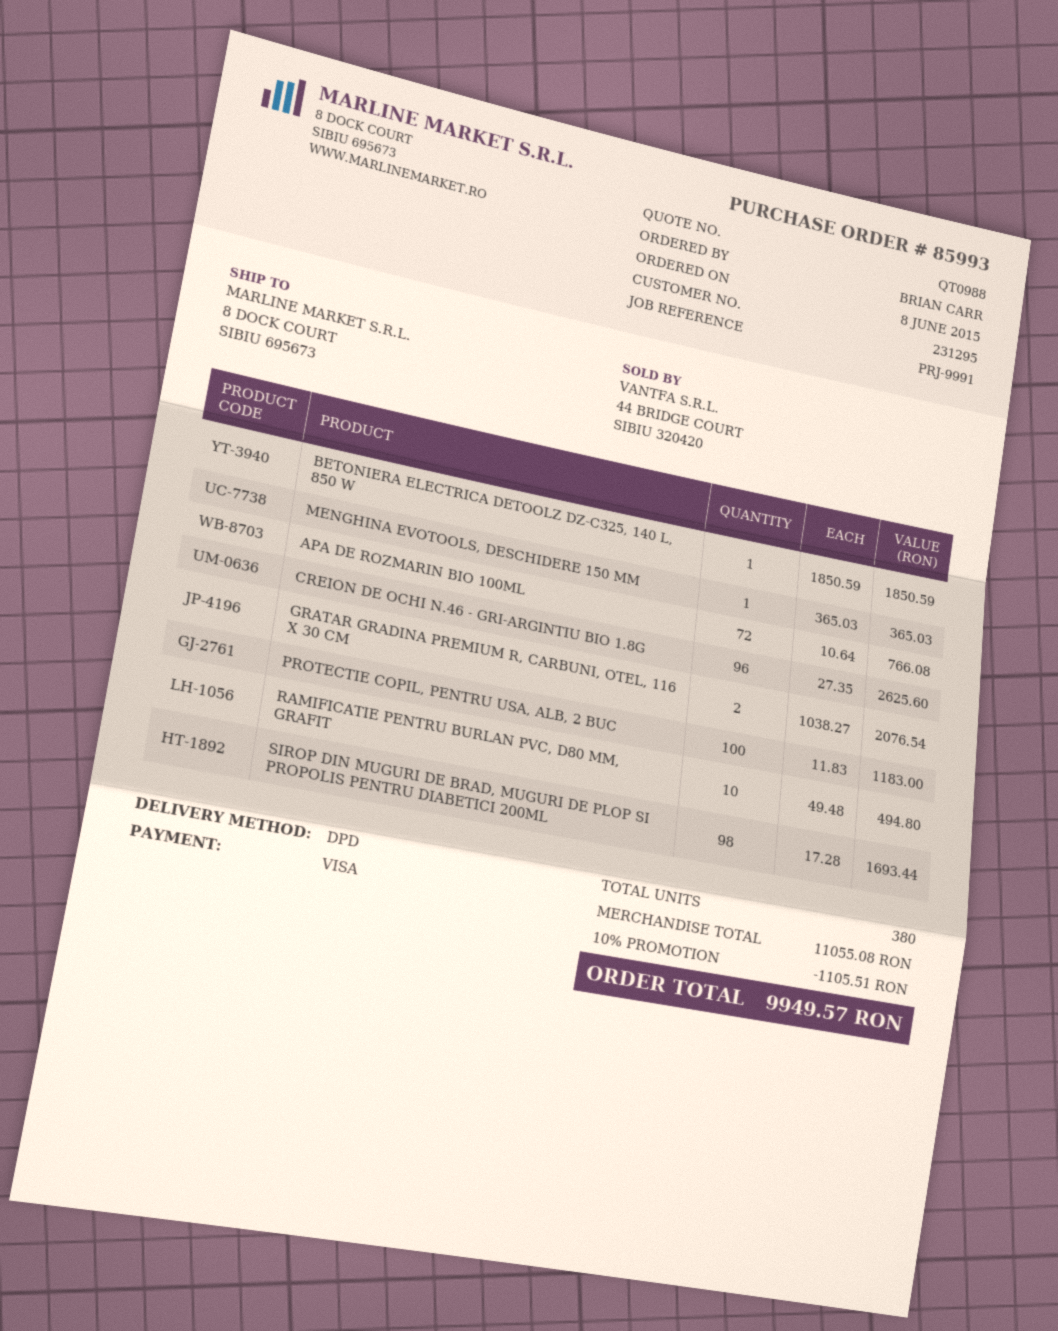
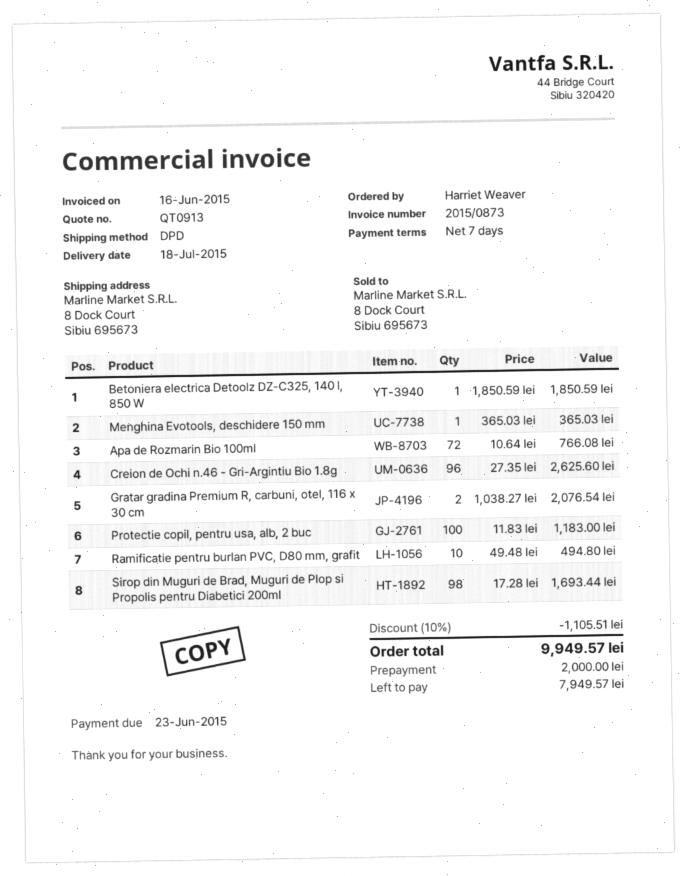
quote number: QT0988 -> QT0913
ordered by: BRIAN CARR -> Harriet Weaver

